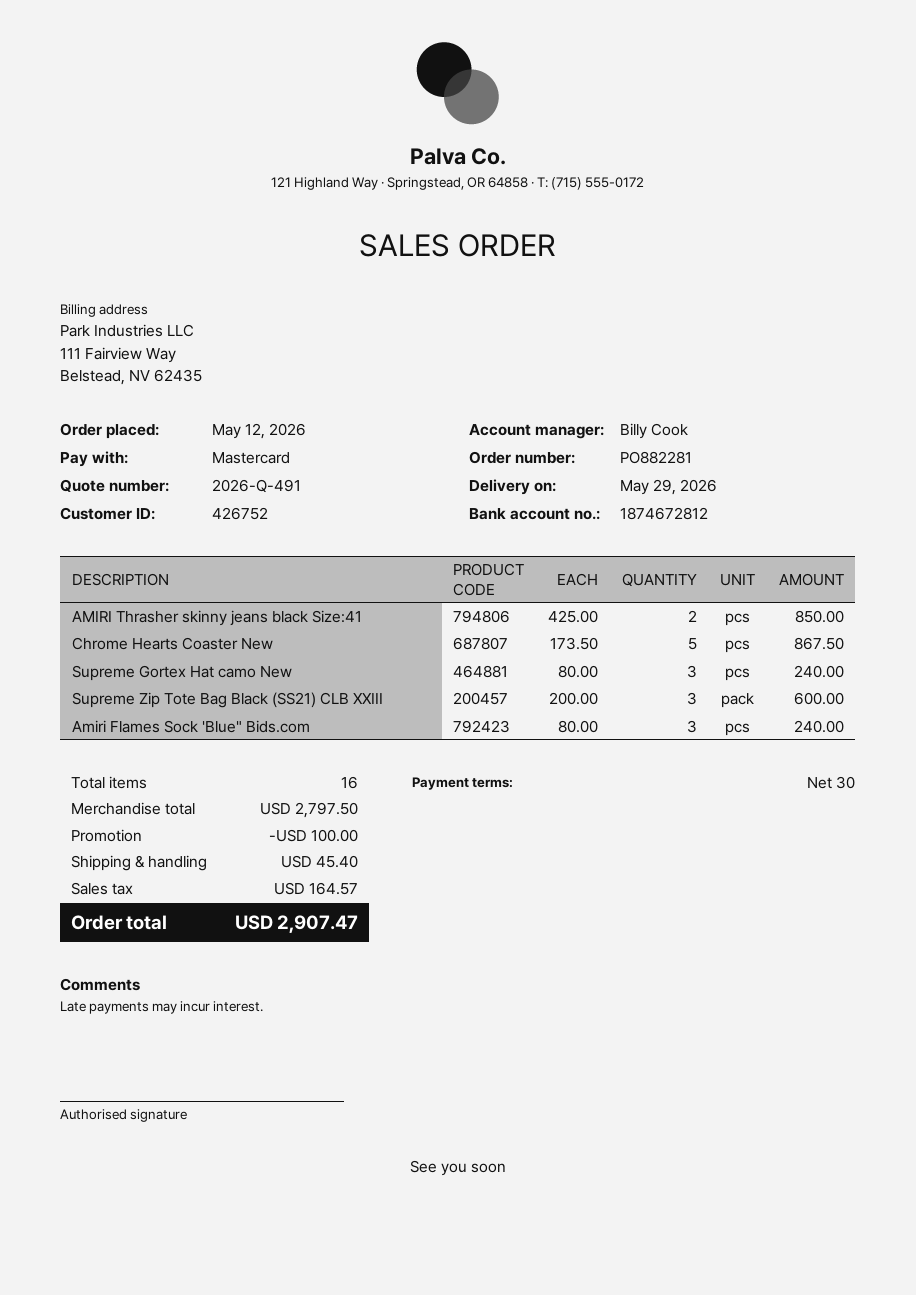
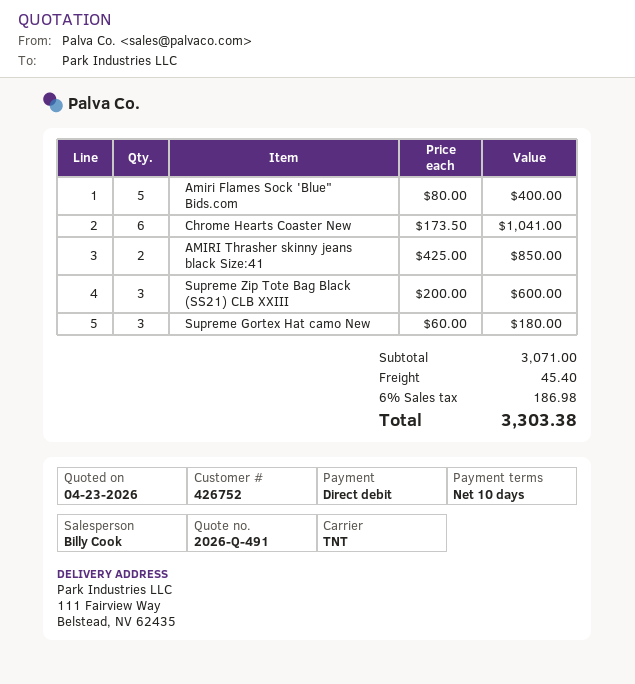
payment terms: 30 days -> 10 days
payment method: Mastercard -> direct debit
Chrome Hearts Coaster New: 5 x 173.50 = 867.50 -> 6 x 173.50 = 1041.00
Supreme Gortex Hat camo New: 3 x 80.00 = 240.00 -> 3 x 60.00 = 180.00
Amiri Flames Sock 'Blue" Bids.com: 3 x 80.00 = 240.00 -> 5 x 80.00 = 400.00
subtotal: 2797.50 -> 3071.00
discount: 100.00 -> none
tax: 164.57 -> 186.98
total: 2907.47 -> 3303.38

